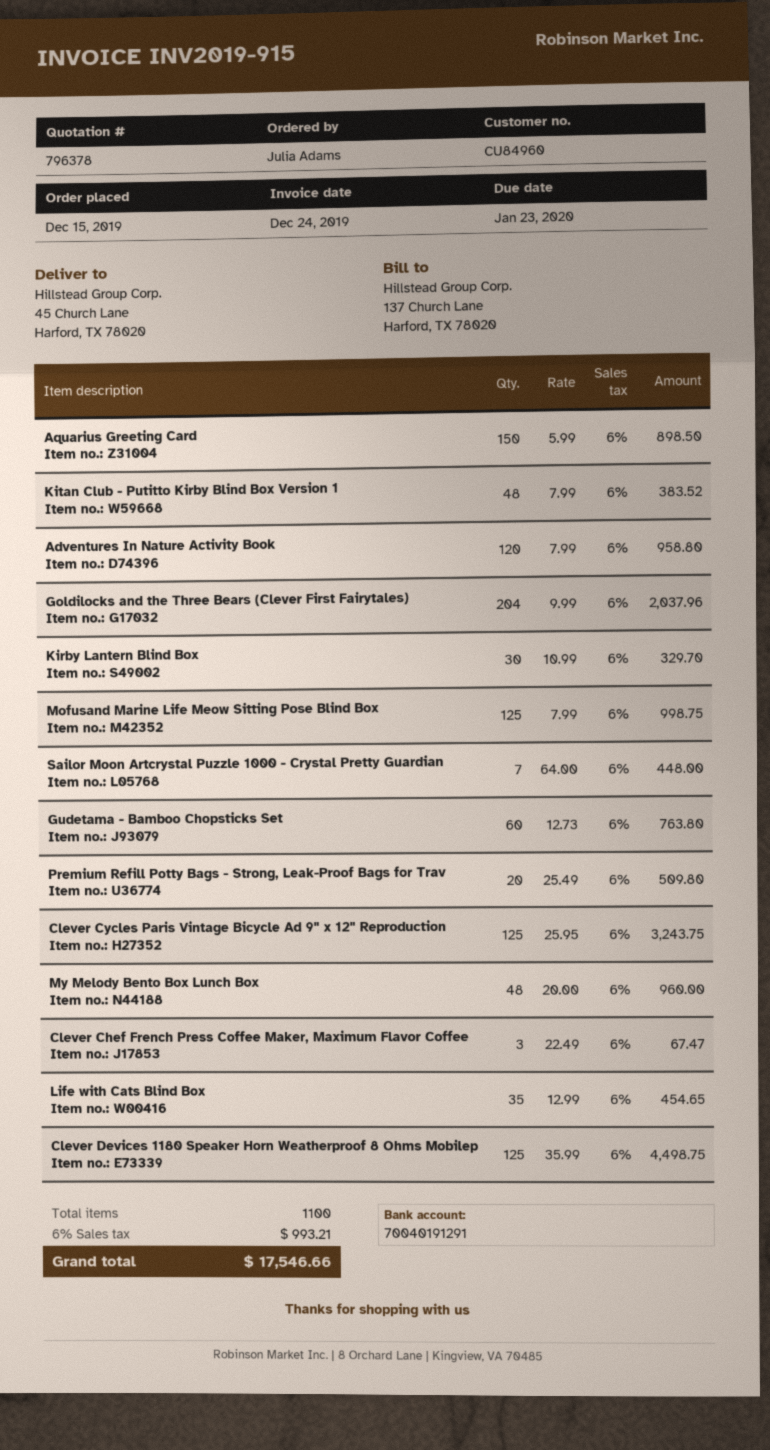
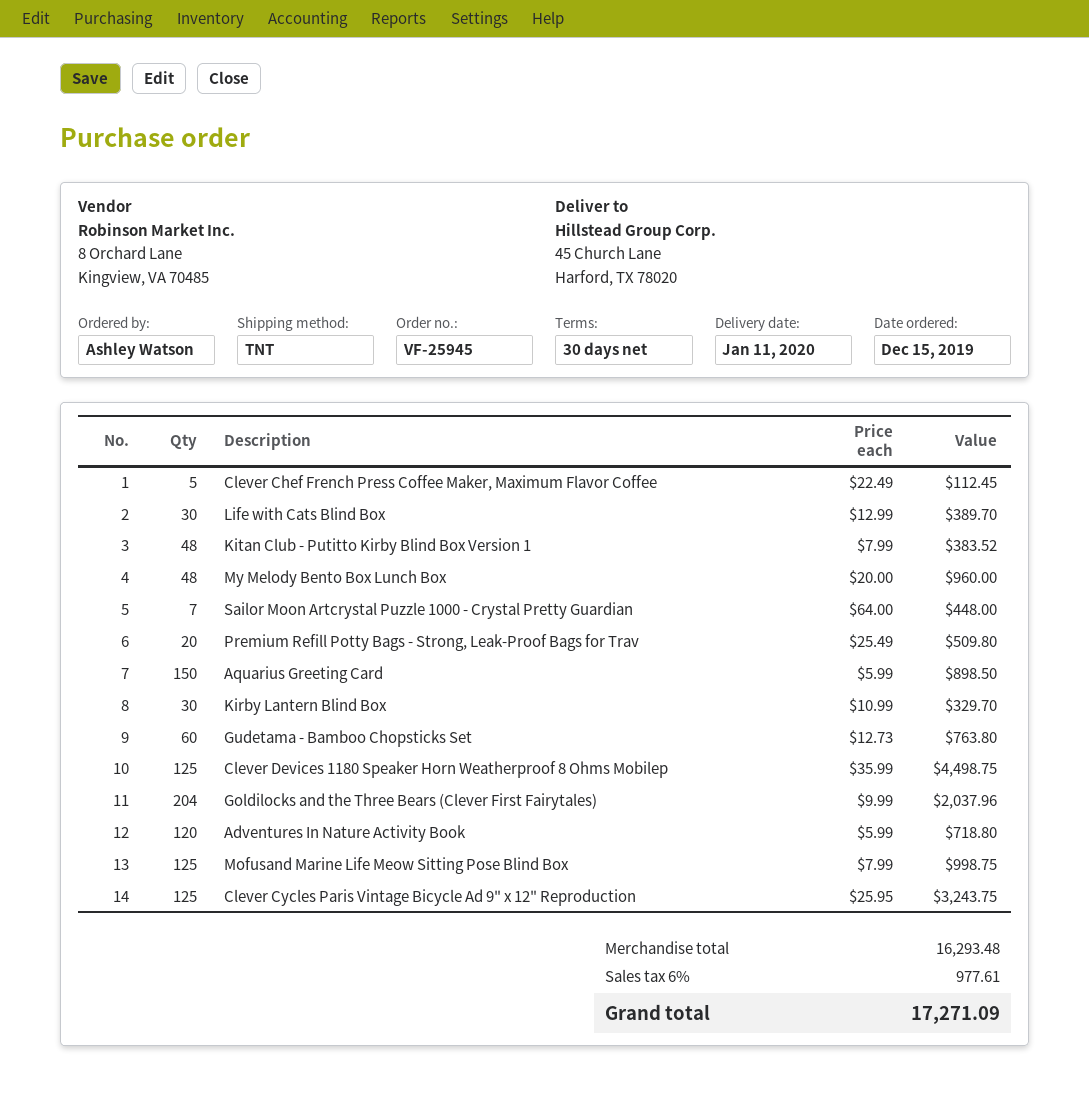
ordered by: Julia Adams -> Ashley Watson
Adventures In Nature Activity Book: 120 x 7.99 = 958.80 -> 120 x 5.99 = 718.80
Clever Chef French Press Coffee Maker, Maximum Flavor Coffee: 3 x 22.49 = 67.47 -> 5 x 22.49 = 112.45
Life with Cats Blind Box: 35 x 12.99 = 454.65 -> 30 x 12.99 = 389.70
tax: 6% = 993.21 -> 6% = 977.61
total: 17546.66 -> 17271.09

